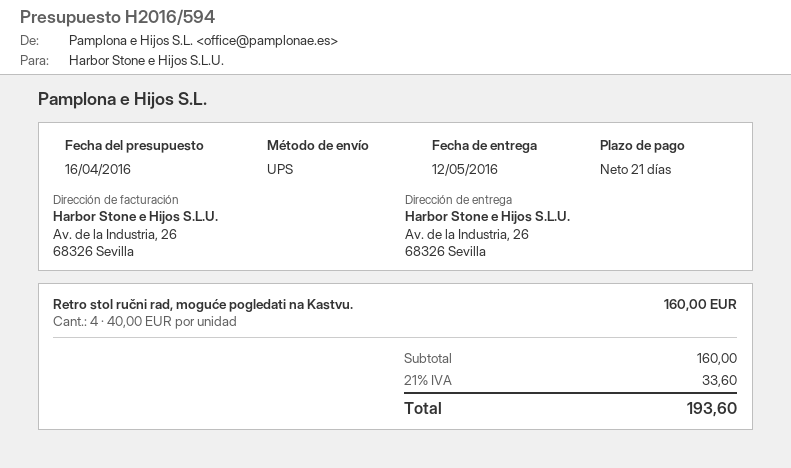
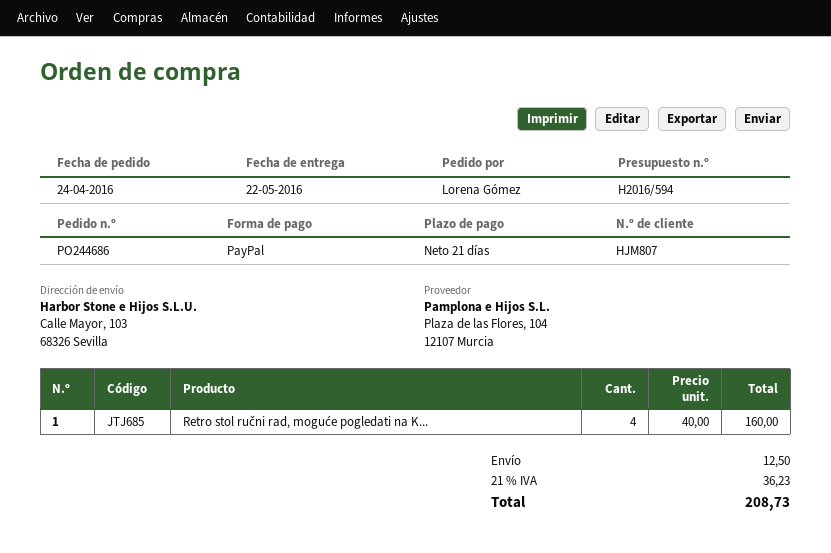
delivery date: 2016-05-12 -> 2016-05-22
ship to: Av. de la Industria, 26, 68326 Sevilla -> Calle Mayor, 103, 68326 Sevilla
shipping: none -> 12.50
tax: 21% = 33.60 -> 21% = 36.23
total: 193.60 -> 208.73

